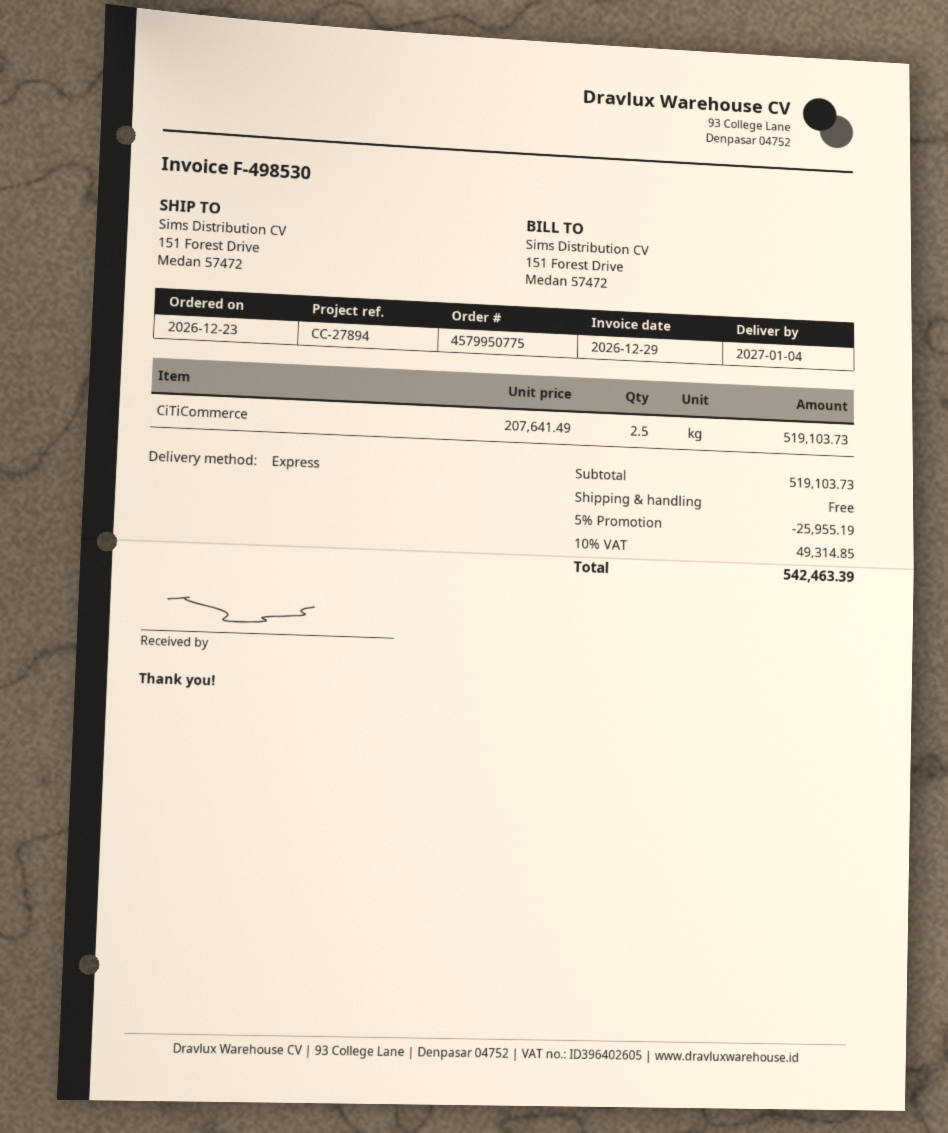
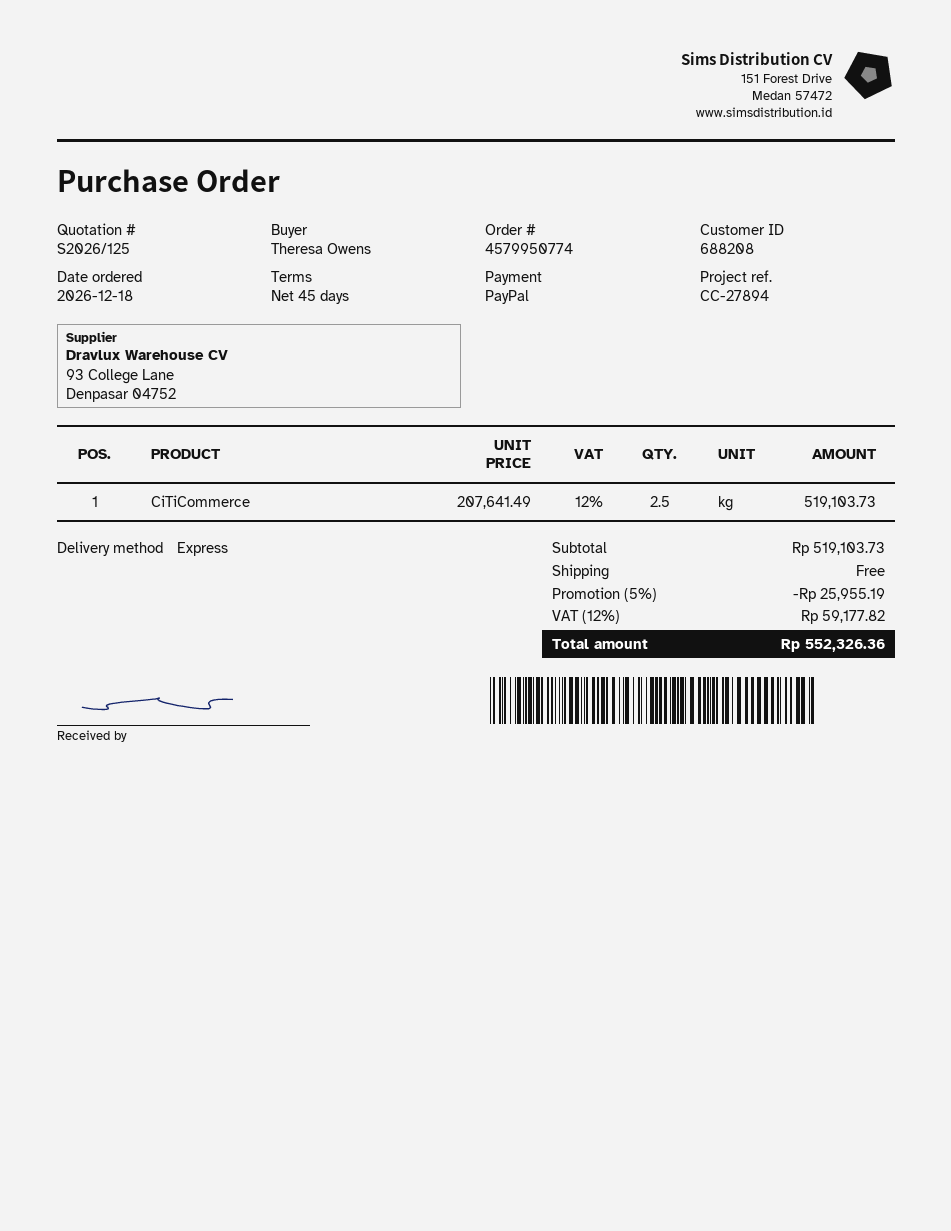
order number: 4579950775 -> 4579950774
order date: 2026-12-23 -> 2026-12-18
tax: 10% = 49314.85 -> 12% = 59177.82
total: 542463.39 -> 552326.36

